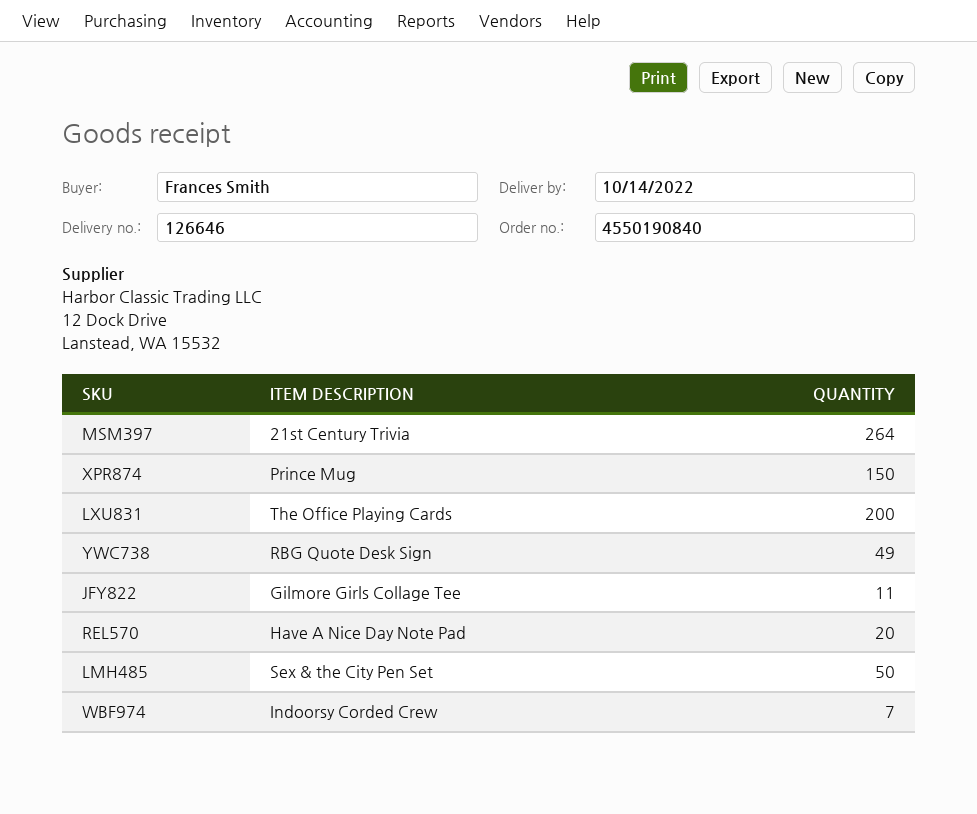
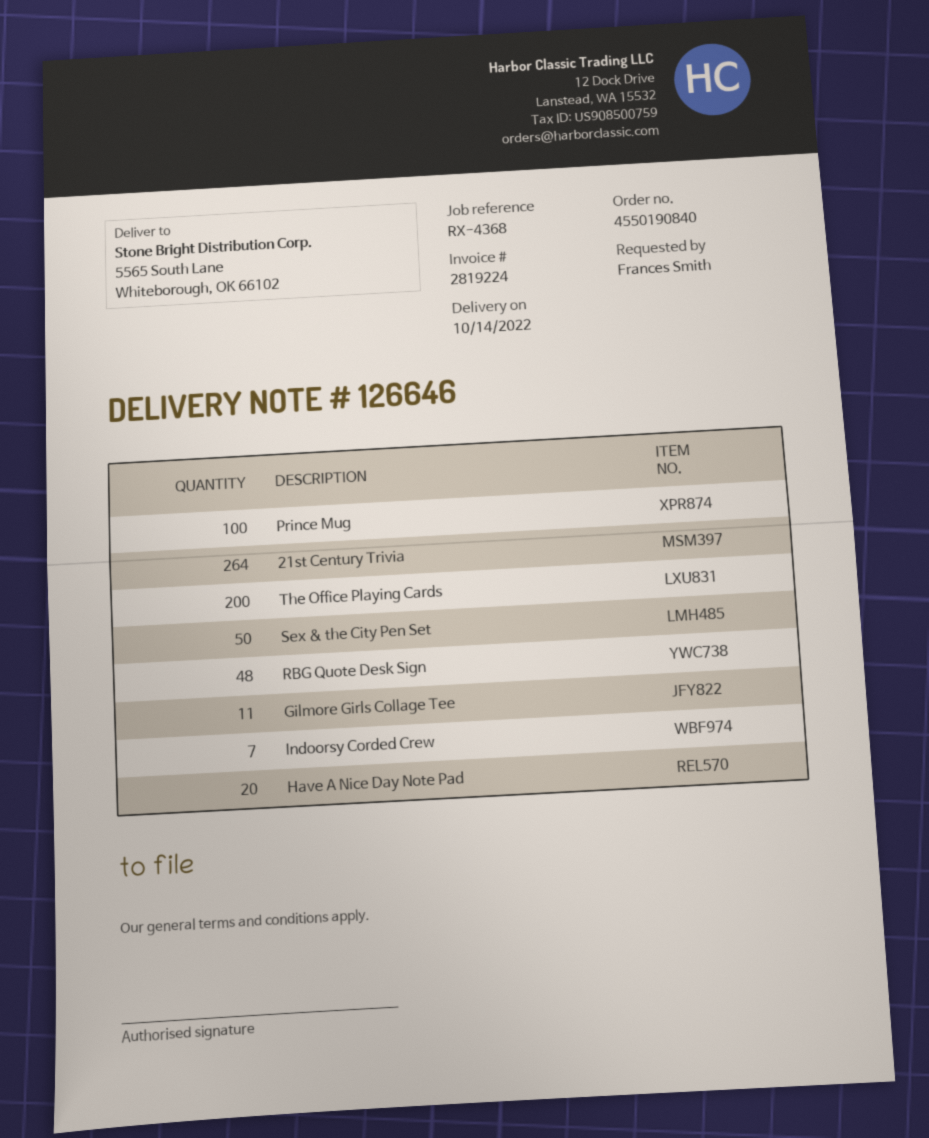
Prince Mug: 150 -> 100
RBG Quote Desk Sign: 49 -> 48

